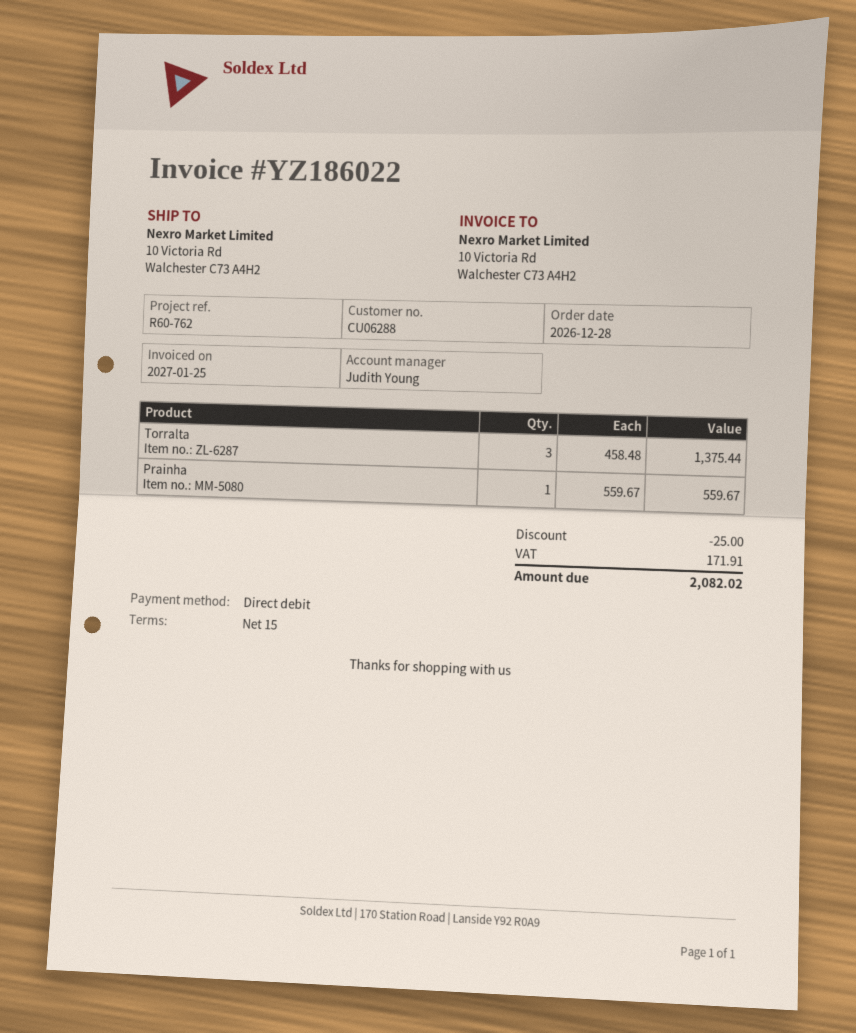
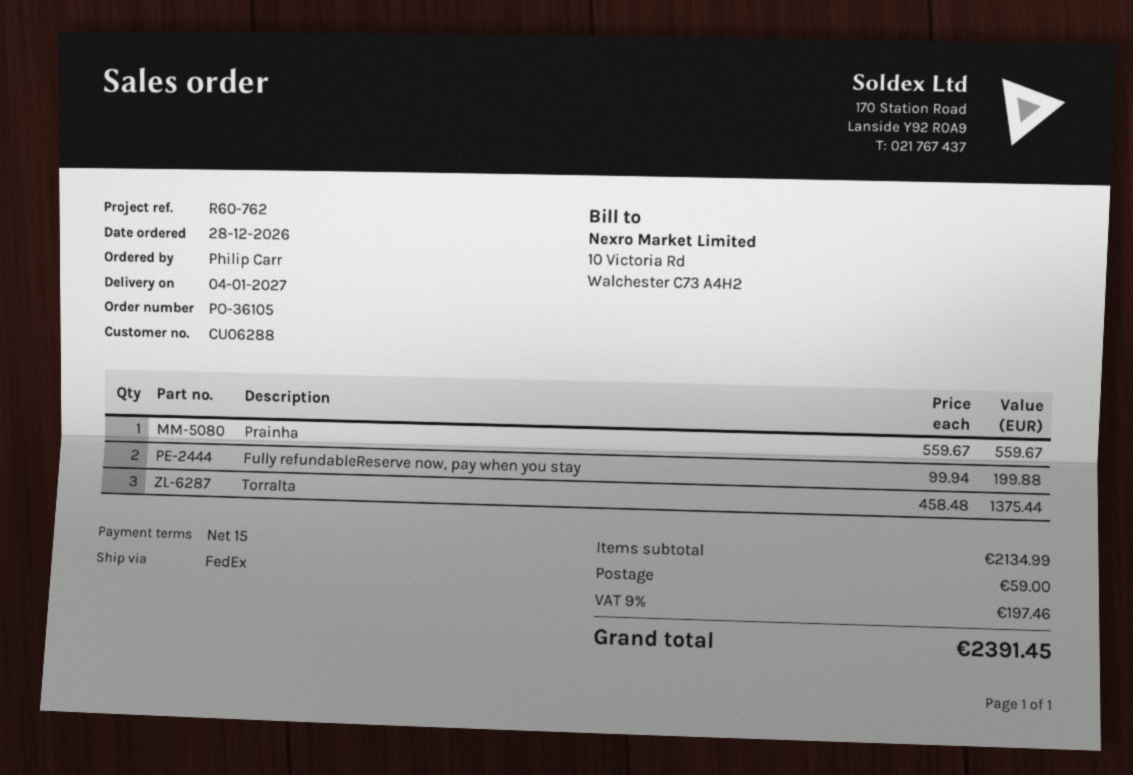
Fully refundableReserve now, pay when you stay: none -> 2 x 99.94 = 199.88
discount: 25.00 -> none
shipping: none -> 59.00
tax: 171.91 -> 197.46
total: 2082.02 -> 2391.45

